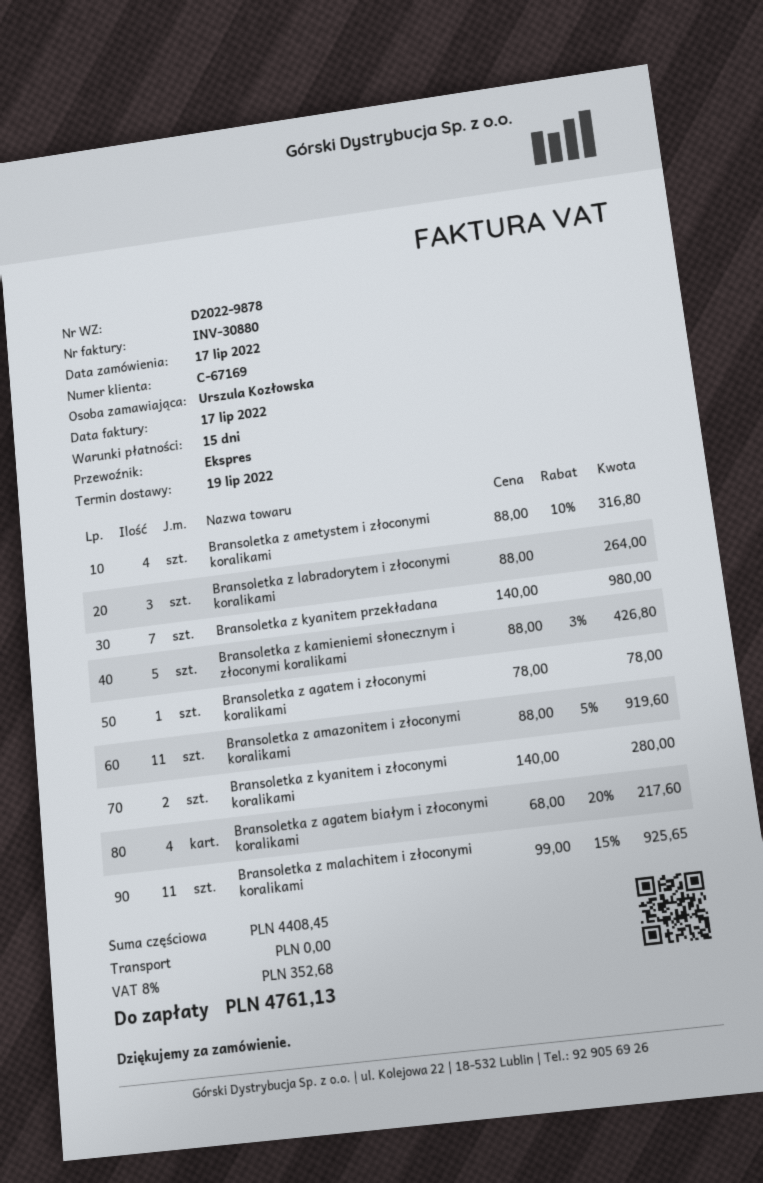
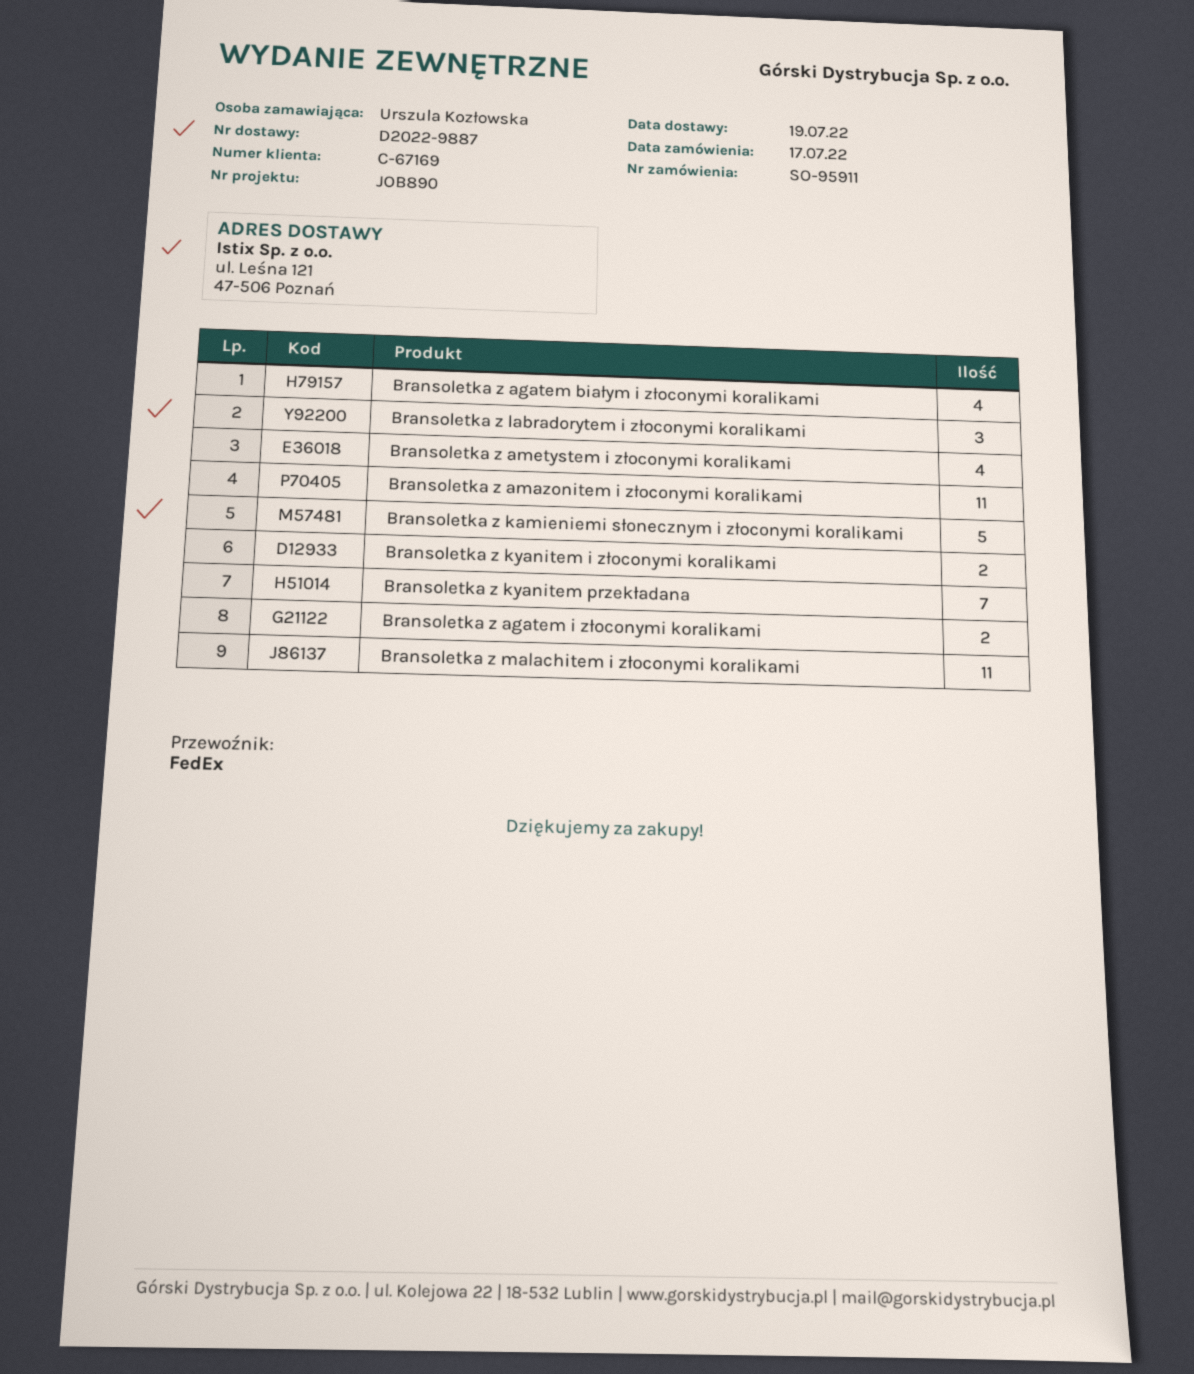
delivery note number: D2022-9878 -> D2022-9887
shipping method: express -> FedEx
Bransoletka z agatem i złoconymi koralikami: 1 -> 2

